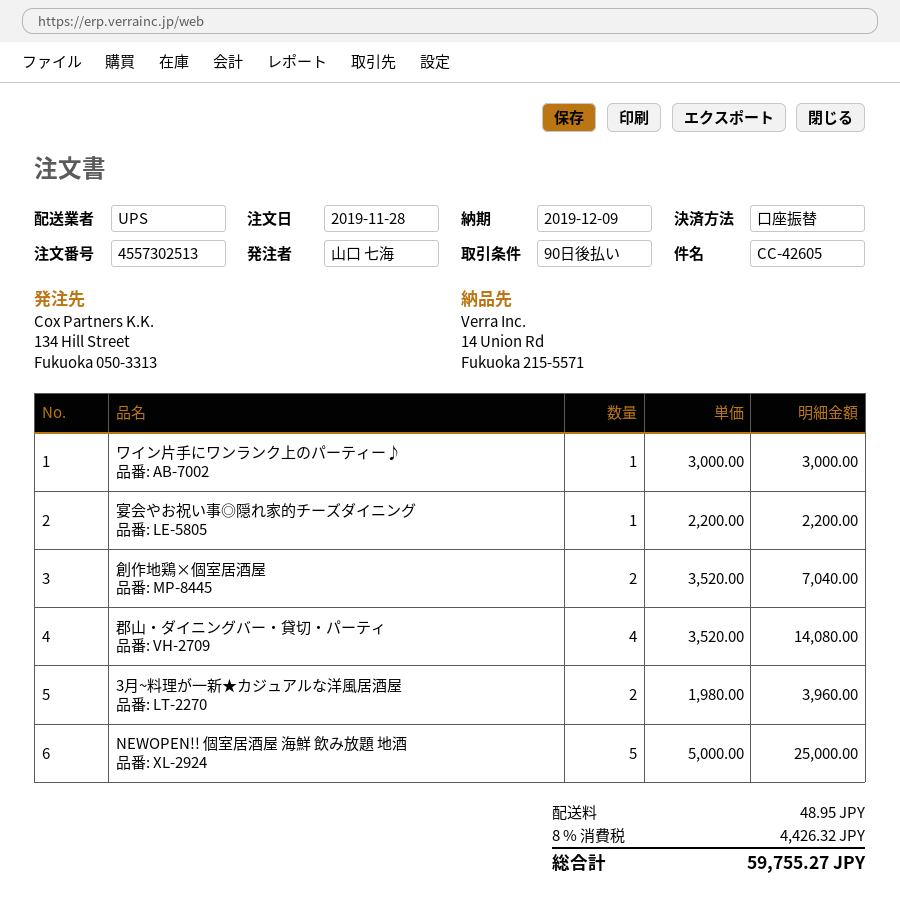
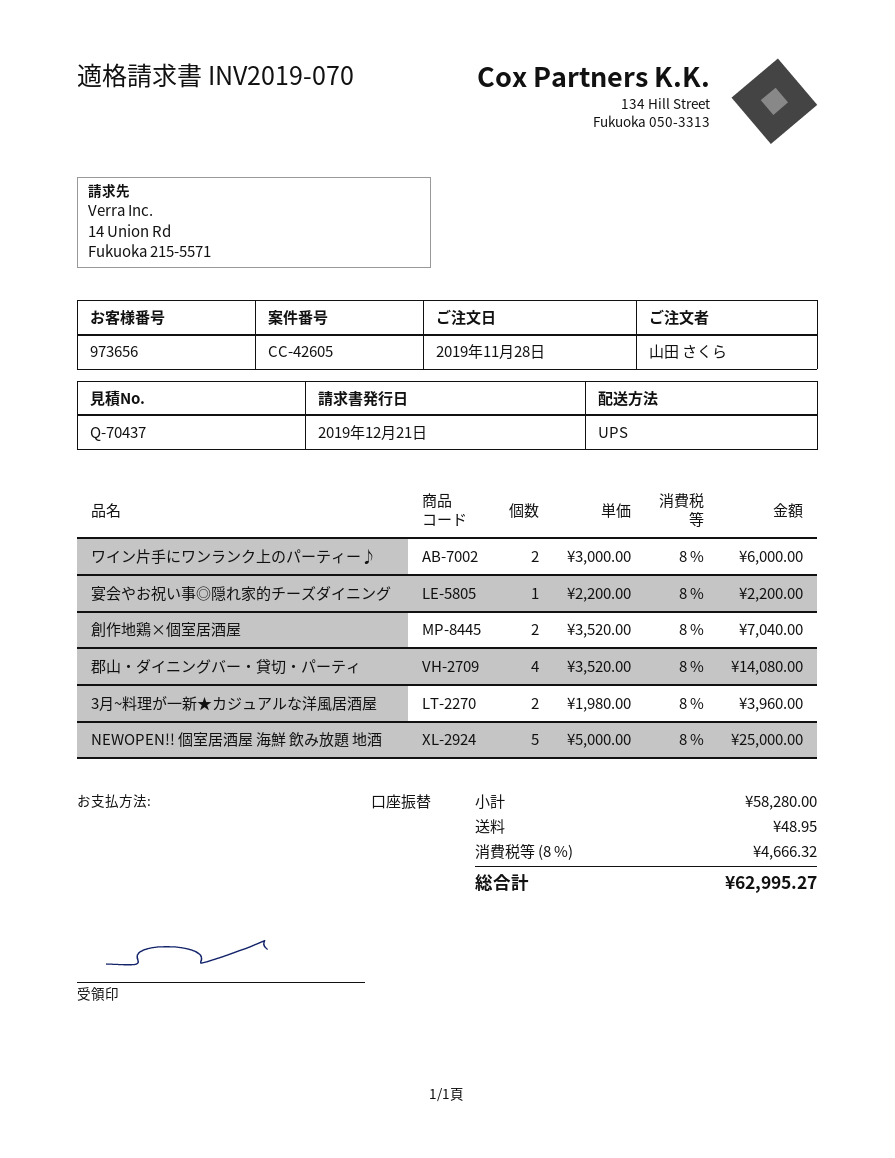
ordered by: 山口 七海 -> 山田 さくら
ワイン片手にワンランク上のパーティー♪: 1 x 3000.00 = 3000.00 -> 2 x 3000.00 = 6000.00
tax: 8% = 4426.32 -> 8% = 4666.32
total: 59755.27 -> 62995.27

